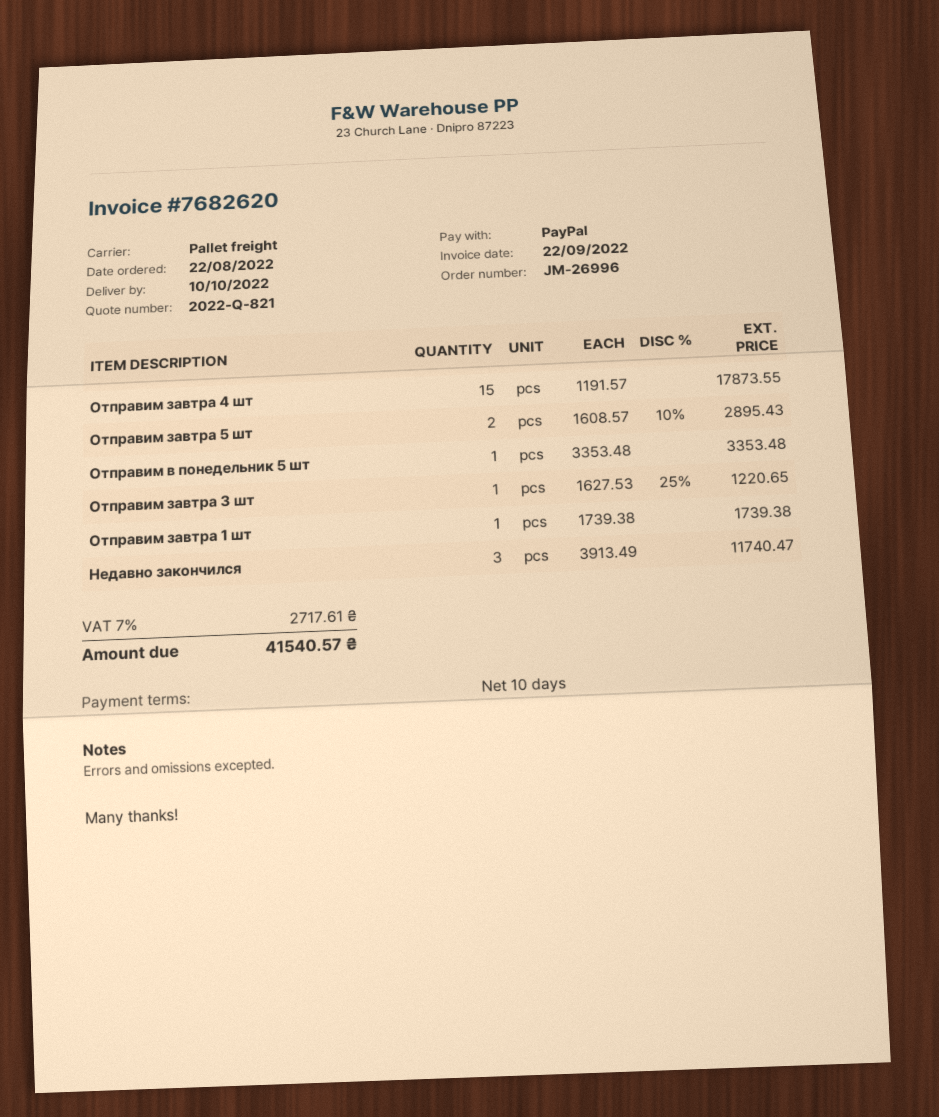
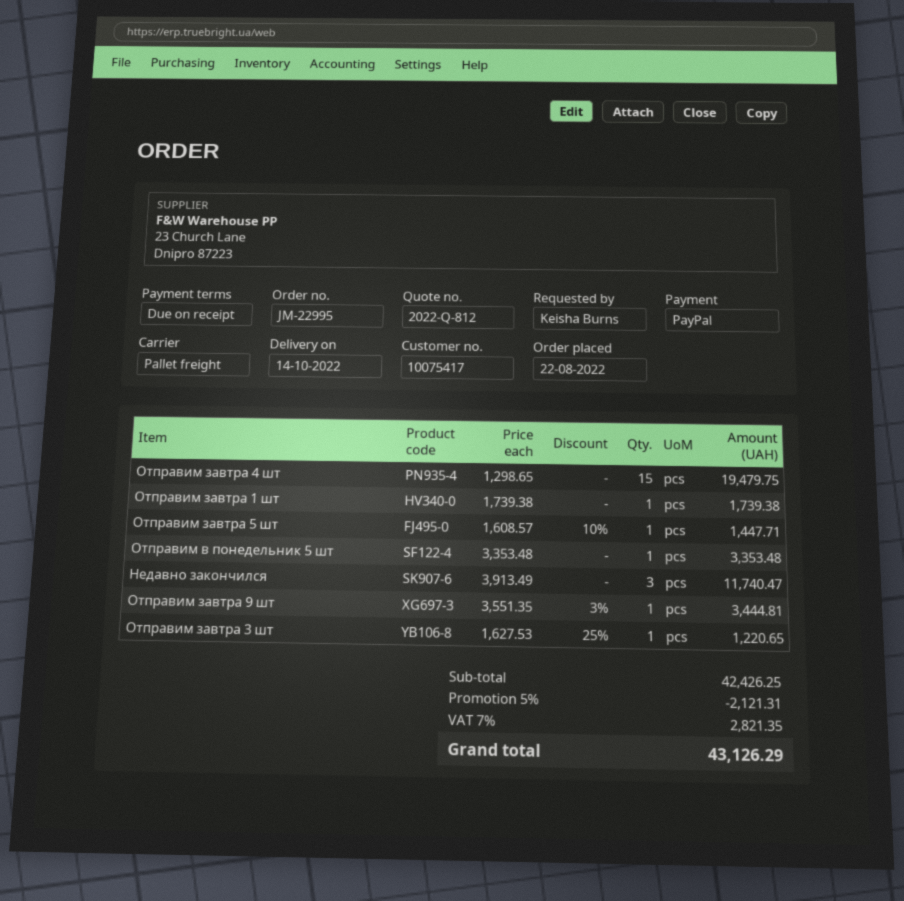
quote number: 2022-Q-821 -> 2022-Q-812
order number: JM-26996 -> JM-22995
delivery date: 2022-10-10 -> 2022-10-14
payment terms: 10 days -> on receipt
Отправим завтра 4 шт: 15 x 1191.57 = 17873.55 -> 15 x 1298.65 = 19479.75
Отправим завтра 5 шт: 2 x 1608.57 - 10% = 2895.43 -> 1 x 1608.57 - 10% = 1447.71
Отправим завтра 9 шт: none -> 1 x 3551.35 - 3% = 3444.81
discount: none -> 5% = 2121.31
tax: 7% = 2717.61 -> 7% = 2821.35
total: 41540.57 -> 43126.29

